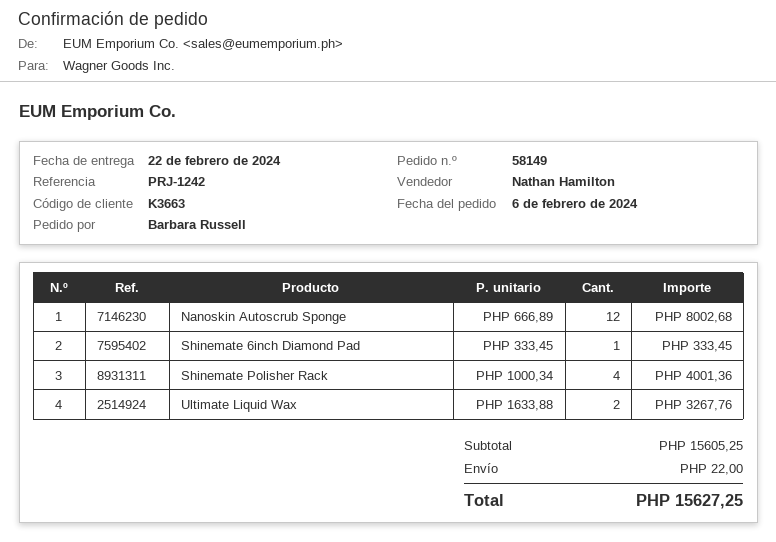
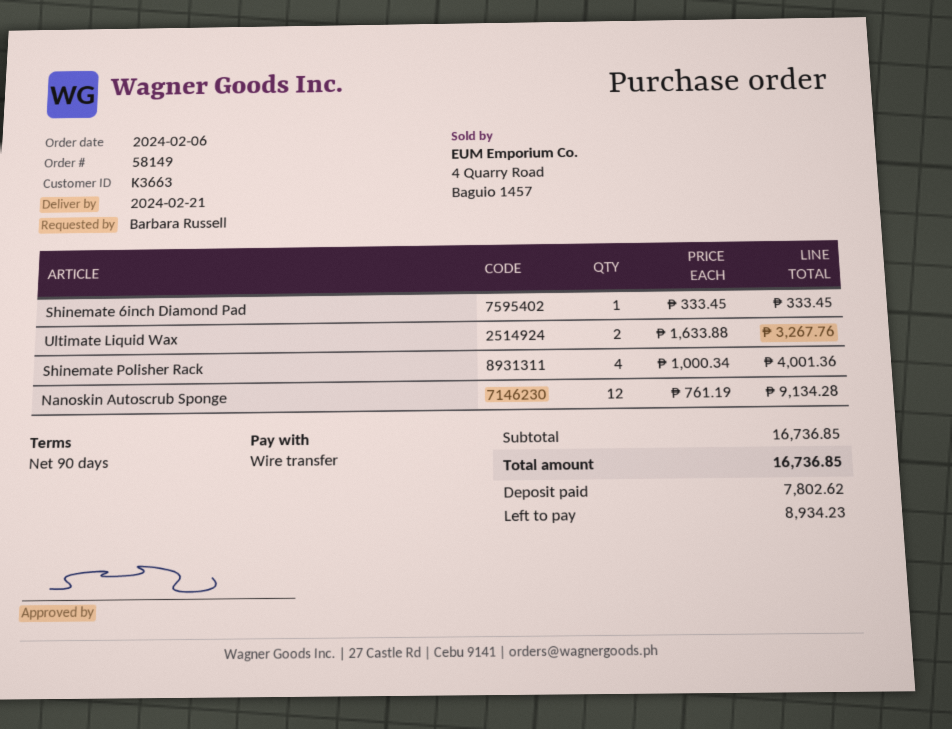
delivery date: 2024-02-22 -> 2024-02-21
Nanoskin Autoscrub Sponge: 12 x 666.89 = 8002.68 -> 12 x 761.19 = 9134.28
subtotal: 15605.25 -> 16736.85
shipping: 22.00 -> none
total: 15627.25 -> 16736.85

